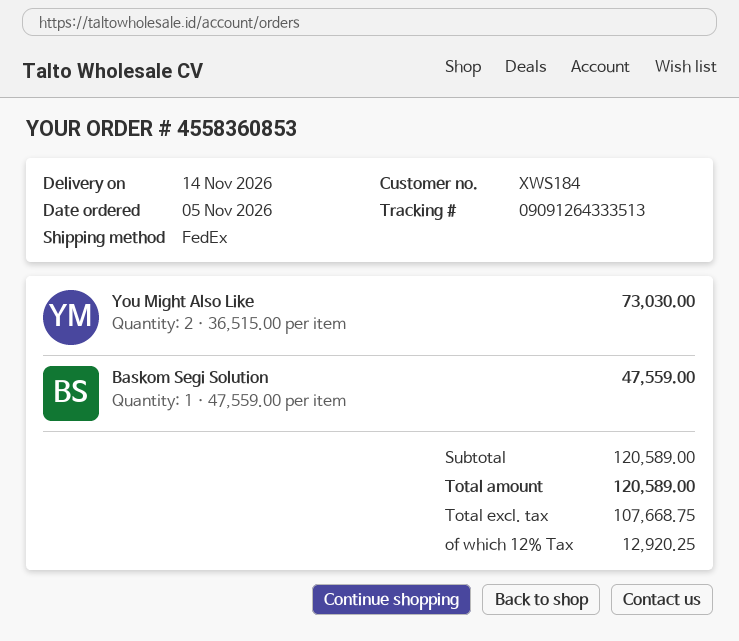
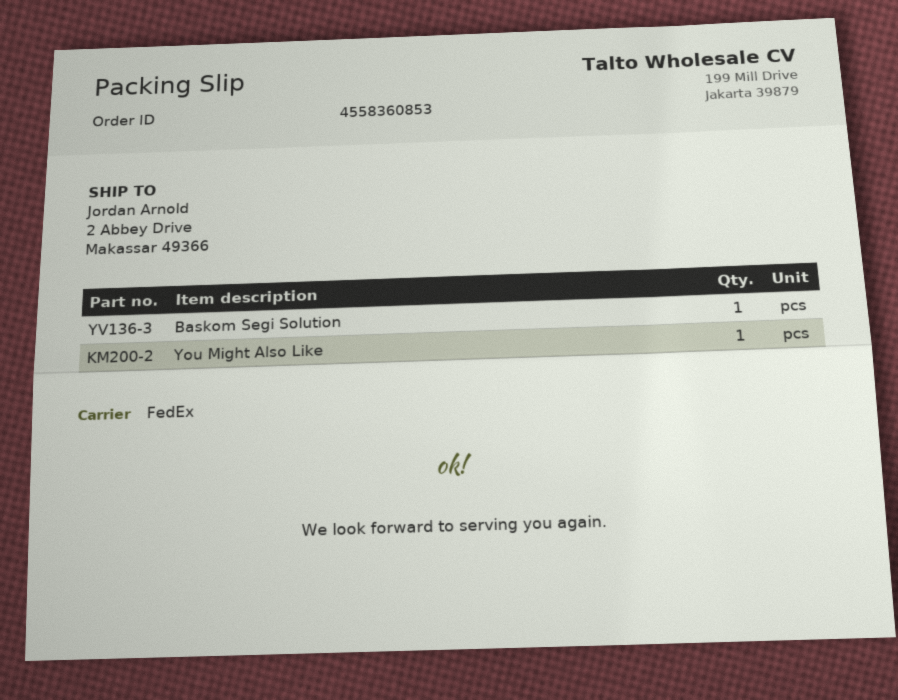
You Might Also Like: 2 -> 1

